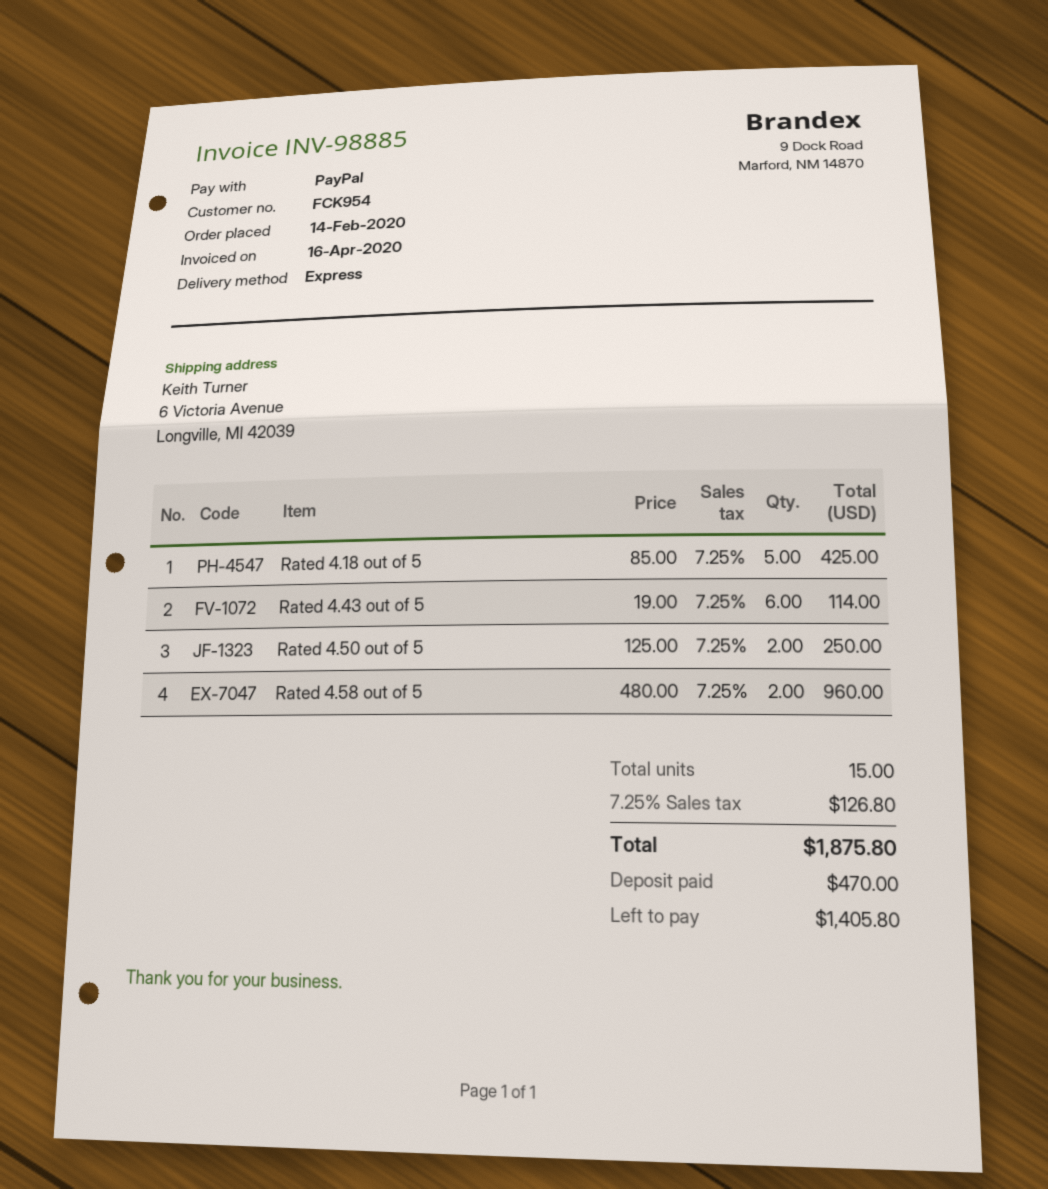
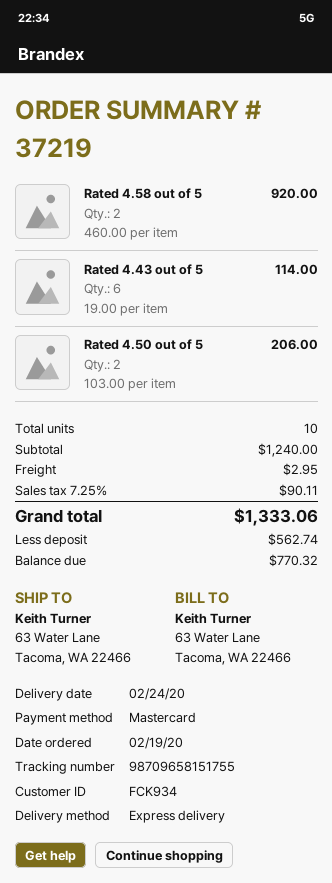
order date: 2020-02-14 -> 2020-02-19
customer number: FCK954 -> FCK934
payment method: PayPal -> Mastercard
ship to: 6 Victoria Avenue, Longville, MI 42039 -> 63 Water Lane, Tacoma, WA 22466
Rated 4.18 out of 5: 5 x 85.00 = 425.00 -> none
Rated 4.50 out of 5: 2 x 125.00 = 250.00 -> 2 x 103.00 = 206.00
Rated 4.58 out of 5: 2 x 480.00 = 960.00 -> 2 x 460.00 = 920.00
total quantity: 15 -> 10
shipping: none -> 2.95
tax: 7.25% = 126.80 -> 7.25% = 90.11
total: 1875.80 -> 1333.06
deposit: 470.00 -> 562.74
balance: 1405.80 -> 770.32

